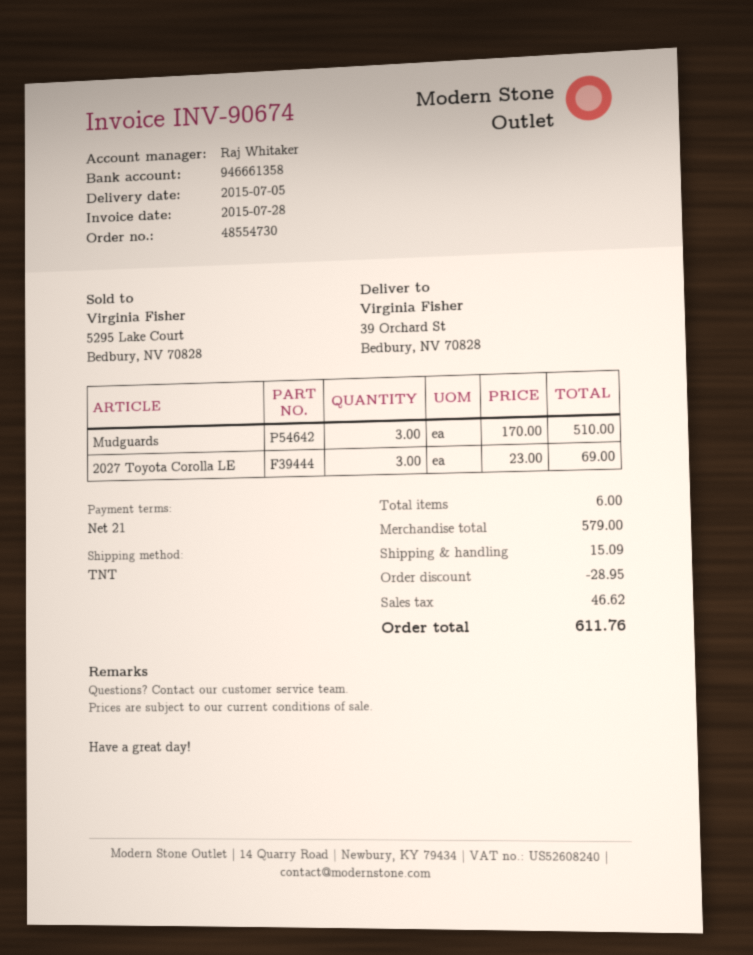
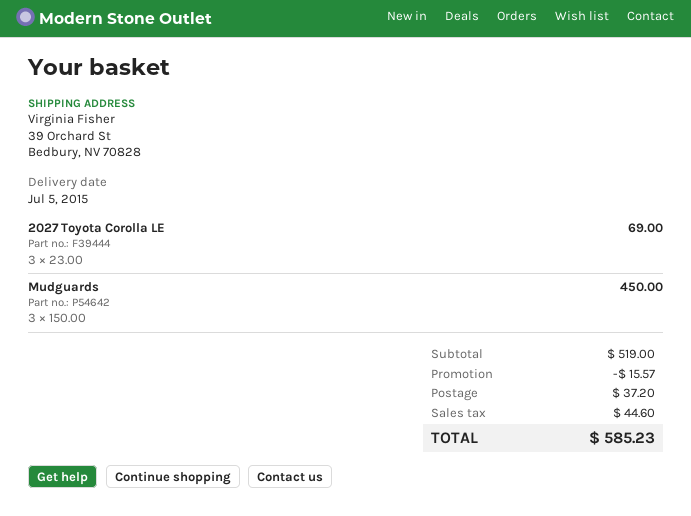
Mudguards: 3 x 170.00 = 510.00 -> 3 x 150.00 = 450.00
subtotal: 579.00 -> 519.00
discount: 28.95 -> 15.57
shipping: 15.09 -> 37.20
tax: 46.62 -> 44.60
total: 611.76 -> 585.23

